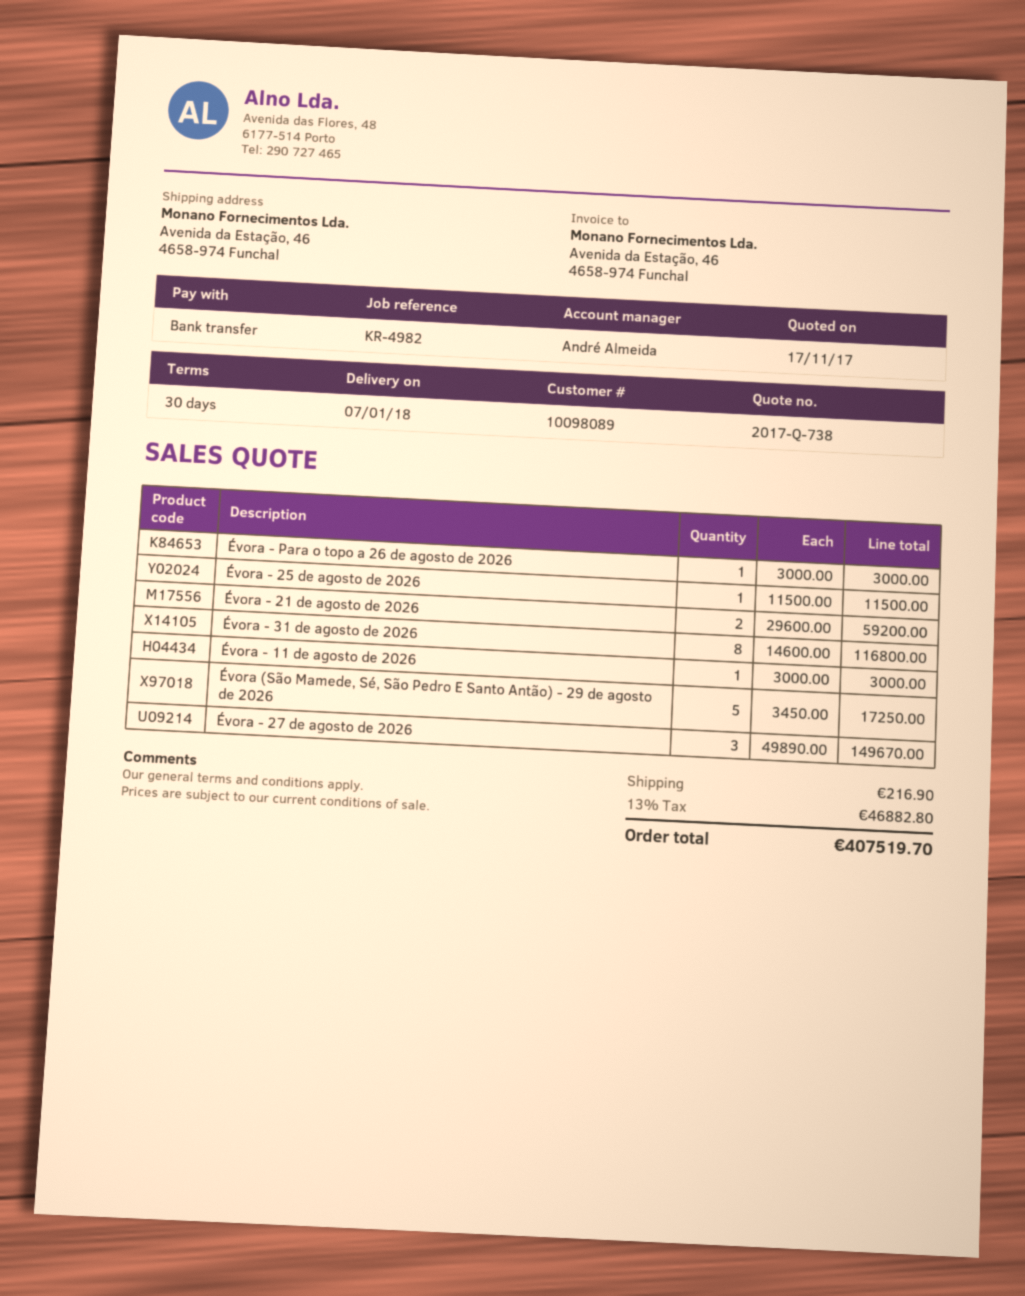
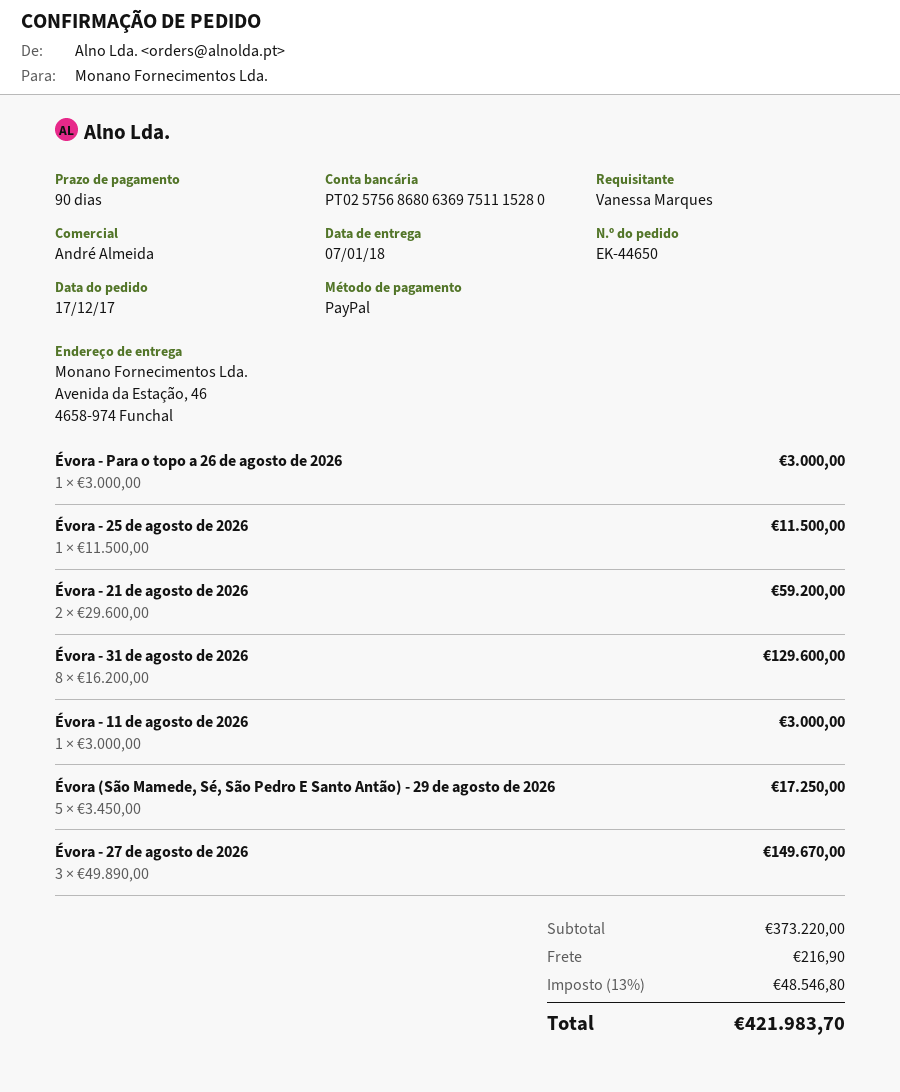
payment terms: 30 days -> 90 days
payment method: bank transfer -> PayPal
Évora - 31 de agosto de 2026: 8 x 14600.00 = 116800.00 -> 8 x 16200.00 = 129600.00
tax: 13% = 46882.80 -> 13% = 48546.80
total: 407519.70 -> 421983.70

